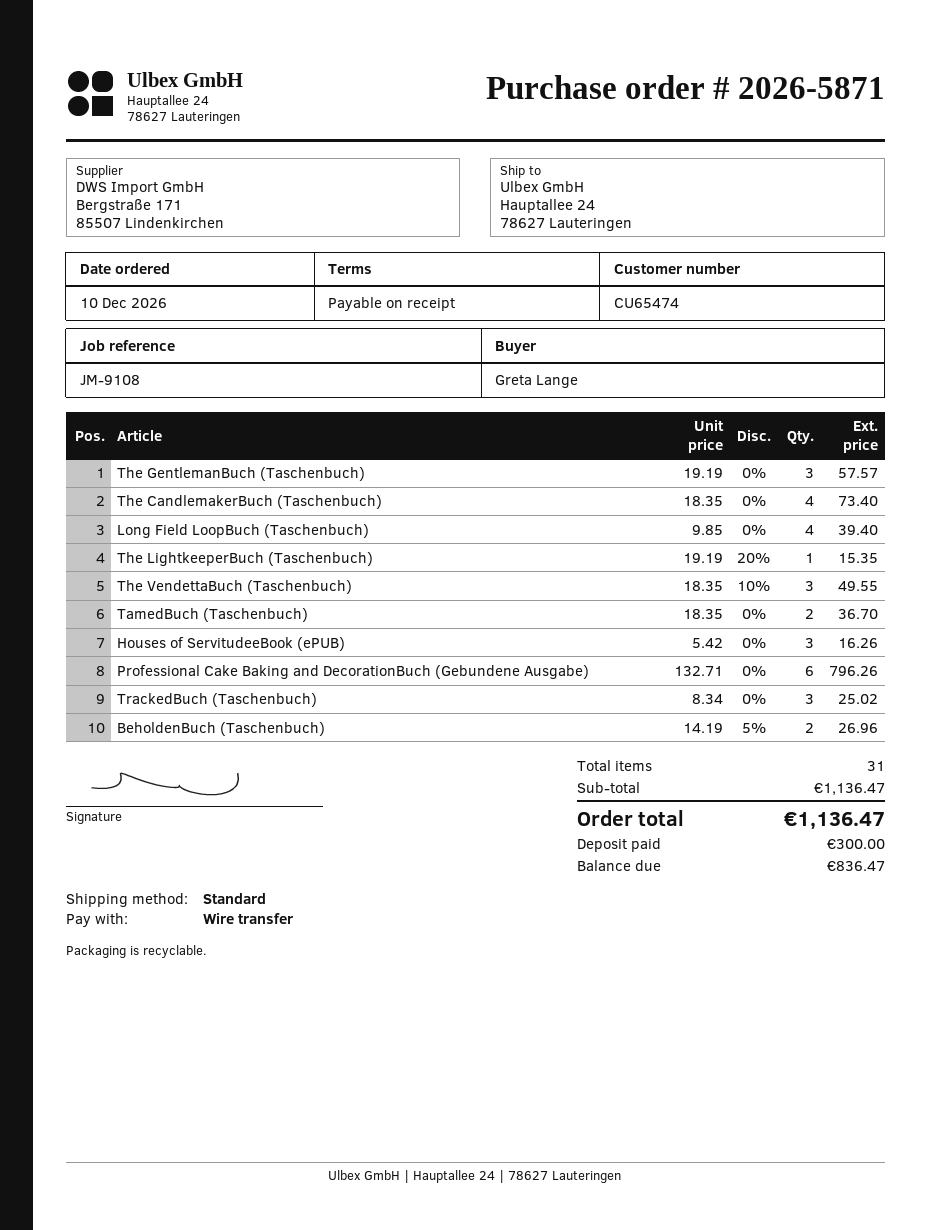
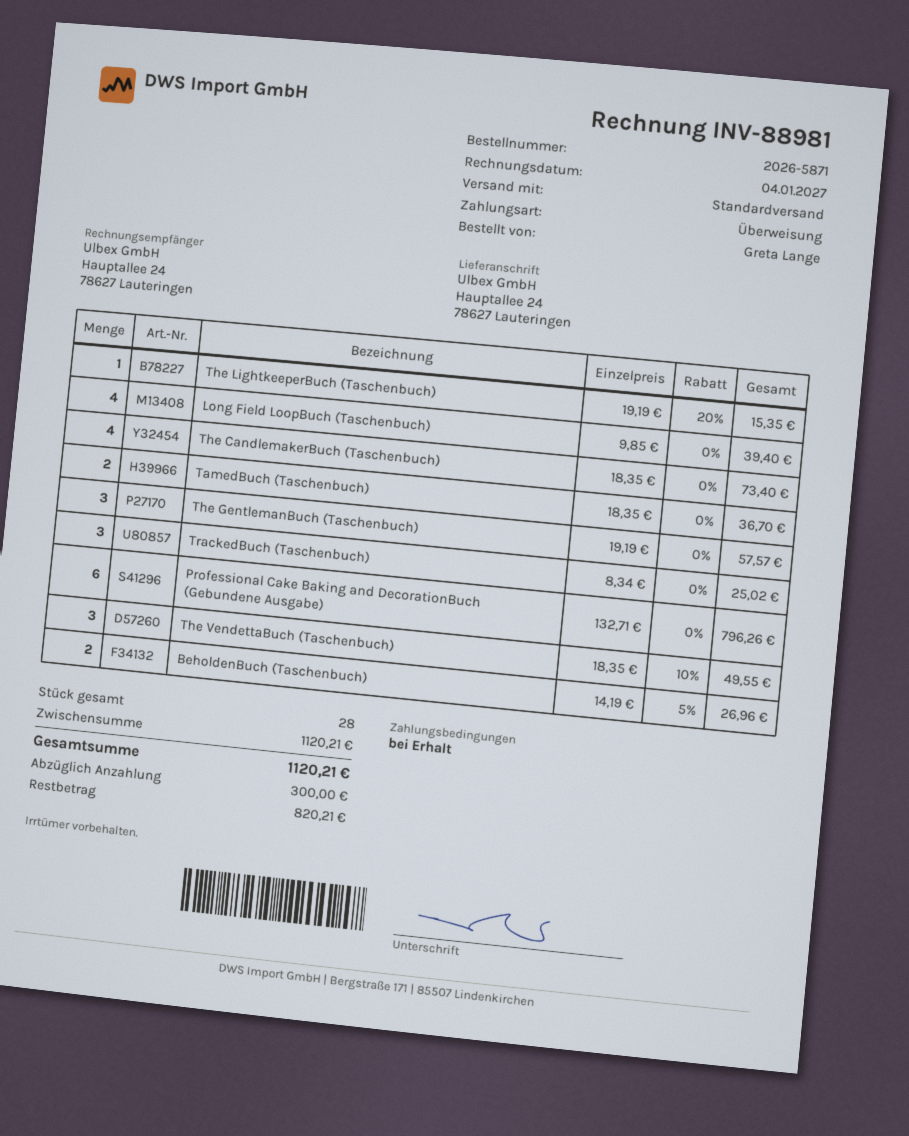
Houses of ServitudeeBook (ePUB): 3 x 5.42 = 16.26 -> none
total quantity: 31 -> 28
subtotal: 1136.47 -> 1120.21
total: 1136.47 -> 1120.21
balance: 836.47 -> 820.21

